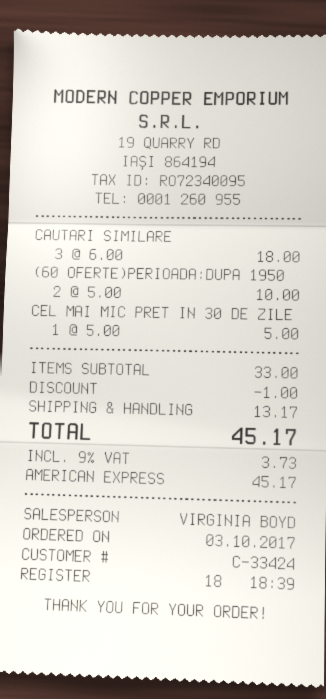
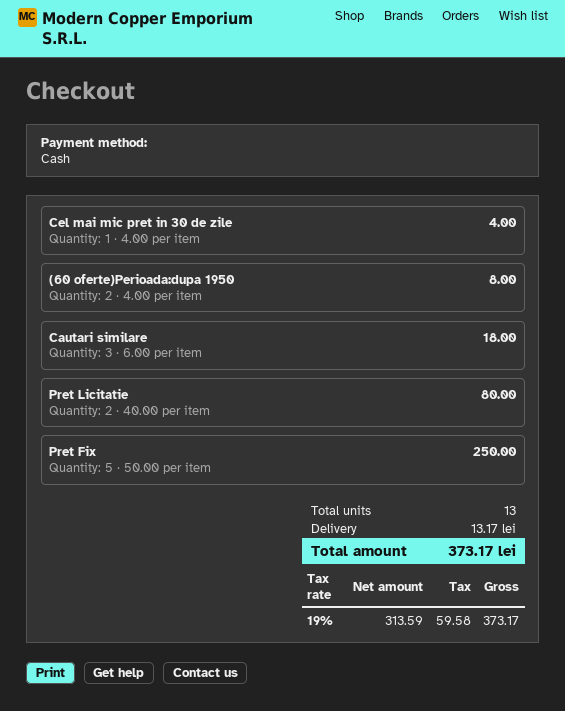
payment method: American Express -> cash
(60 OFERTE)PERIOADA:DUPA 1950: 2 x 5.00 = 10.00 -> 2 x 4.00 = 8.00
CEL MAI MIC PRET IN 30 DE ZILE: 1 x 5.00 = 5.00 -> 1 x 4.00 = 4.00
Pret Licitatie: none -> 2 x 40.00 = 80.00
Pret Fix: none -> 5 x 50.00 = 250.00
discount: 1.00 -> none
tax: 9% = 3.73 -> 19% = 59.58
total: 45.17 -> 373.17

